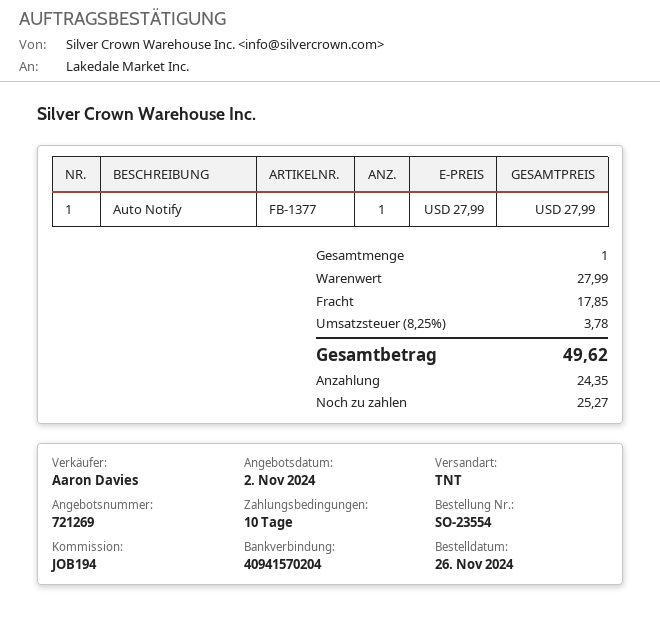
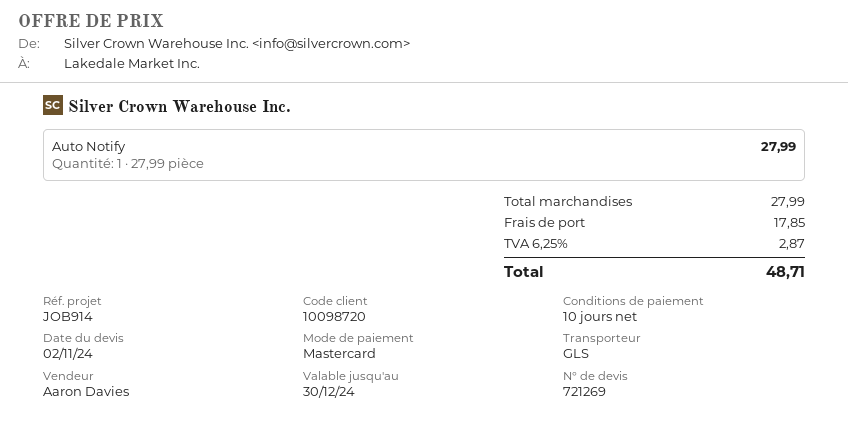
reference: JOB194 -> JOB914
shipping method: TNT -> GLS
tax: 8.25% = 3.78 -> 6.25% = 2.87
total: 49.62 -> 48.71

